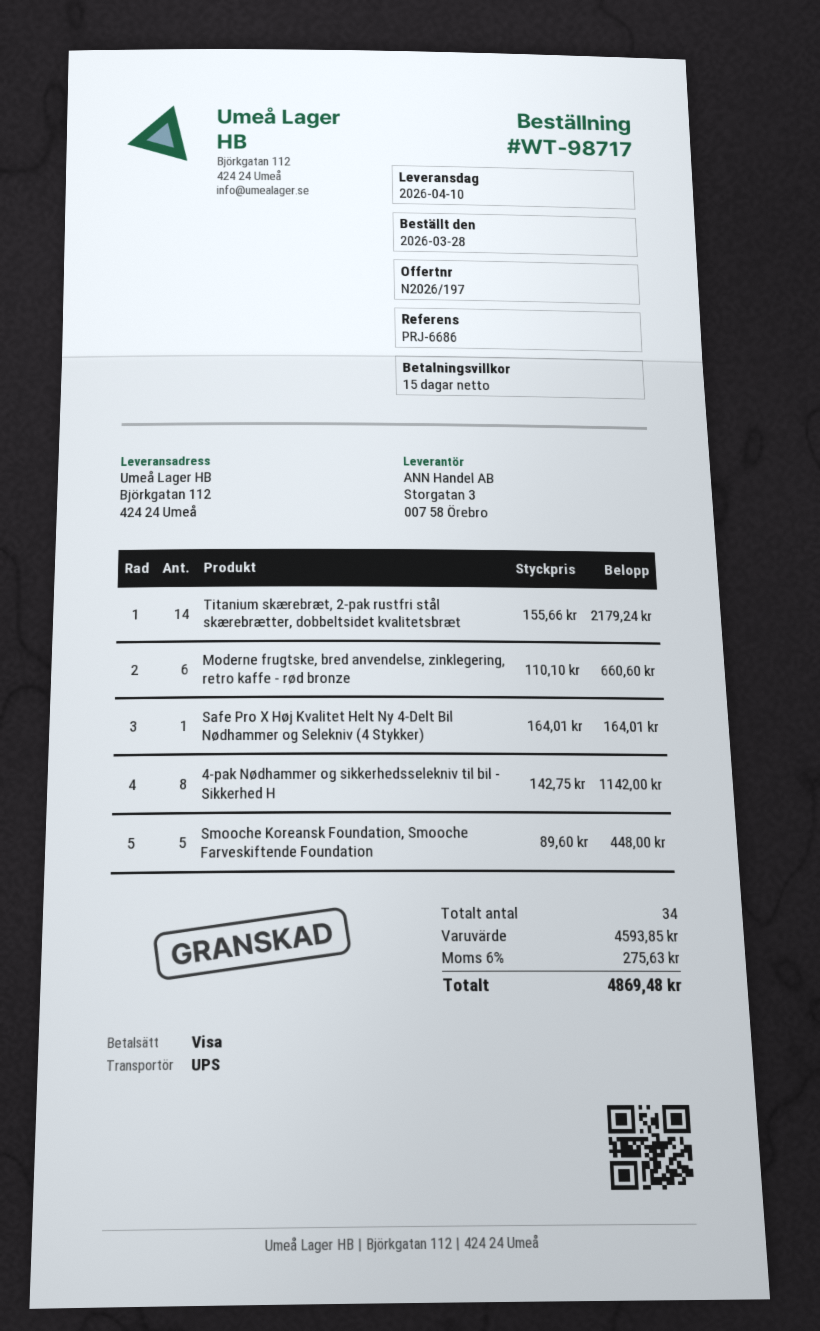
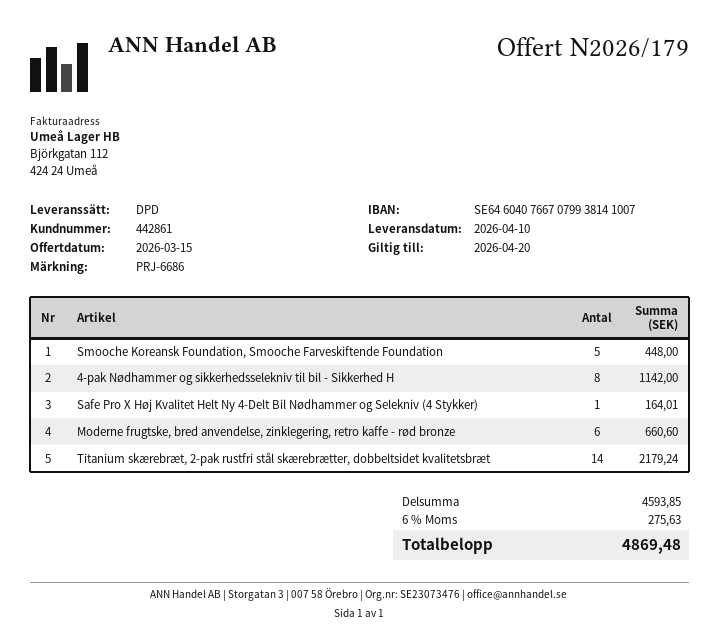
quote number: N2026/197 -> N2026/179
shipping method: UPS -> DPD

